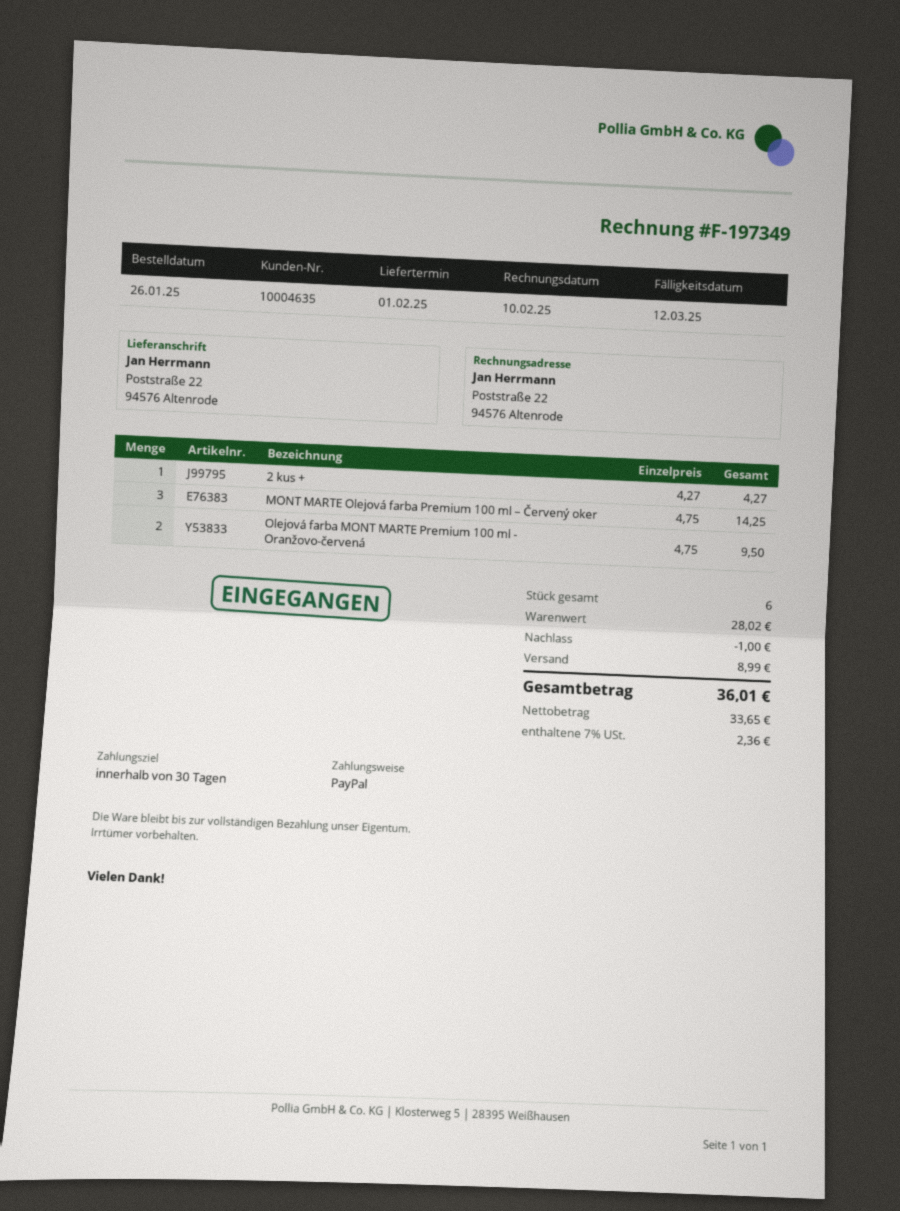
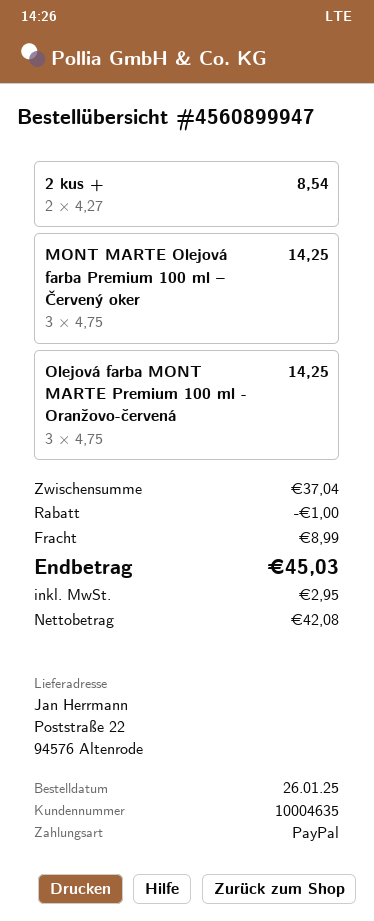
2 kus +: 1 x 4.27 = 4.27 -> 2 x 4.27 = 8.54
Olejová farba MONT MARTE Premium 100 ml - Oranžovo-červená: 2 x 4.75 = 9.50 -> 3 x 4.75 = 14.25
subtotal: 28.02 -> 37.04
net: 33.65 -> 42.08
tax: 2.36 -> 2.95
total: 36.01 -> 45.03

